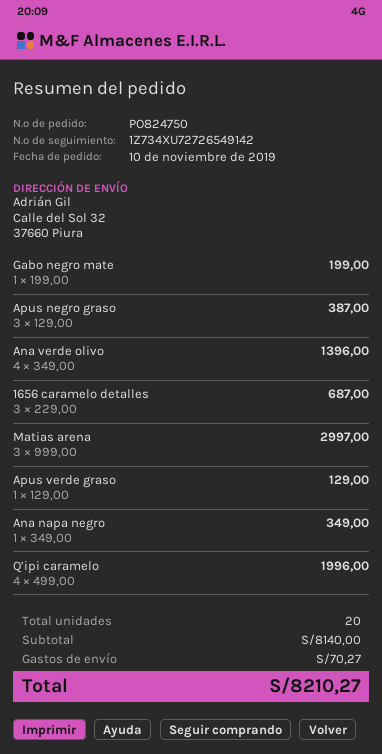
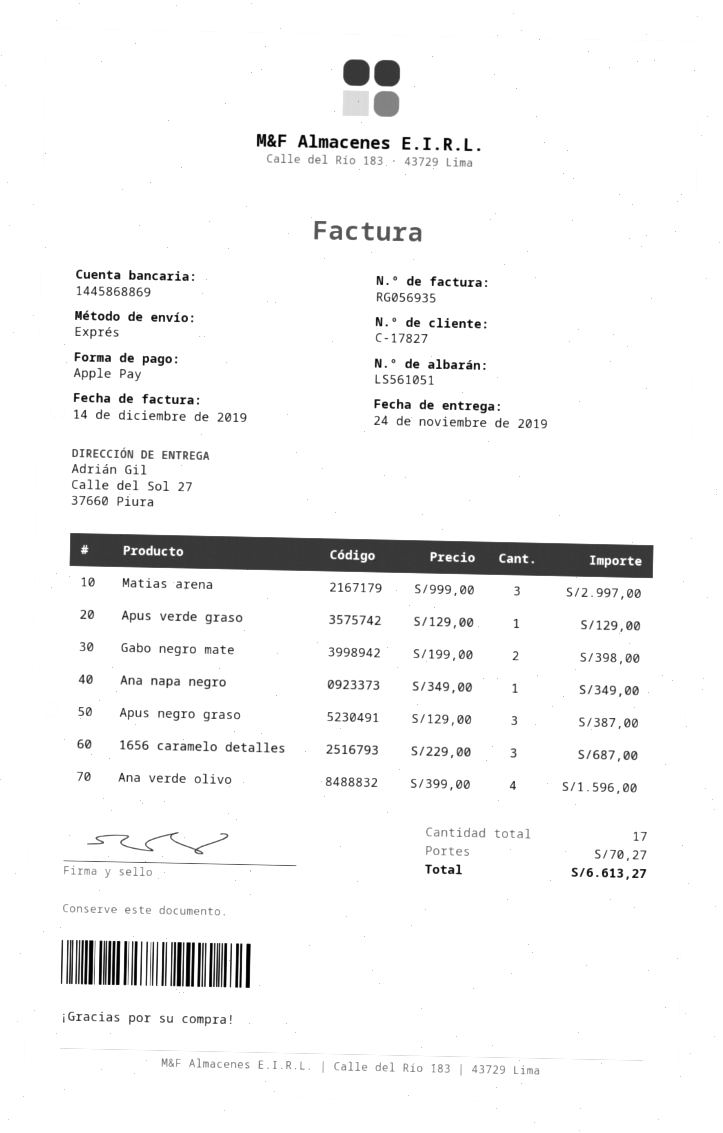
ship to: Calle del Sol 32, 37660 Piura -> Calle del Sol 27, 37660 Piura
Gabo negro mate: 1 x 199.00 = 199.00 -> 2 x 199.00 = 398.00
Ana verde olivo: 4 x 349.00 = 1396.00 -> 4 x 399.00 = 1596.00
Q’ipi caramelo: 4 x 499.00 = 1996.00 -> none
total quantity: 20 -> 17
total: 8210.27 -> 6613.27

